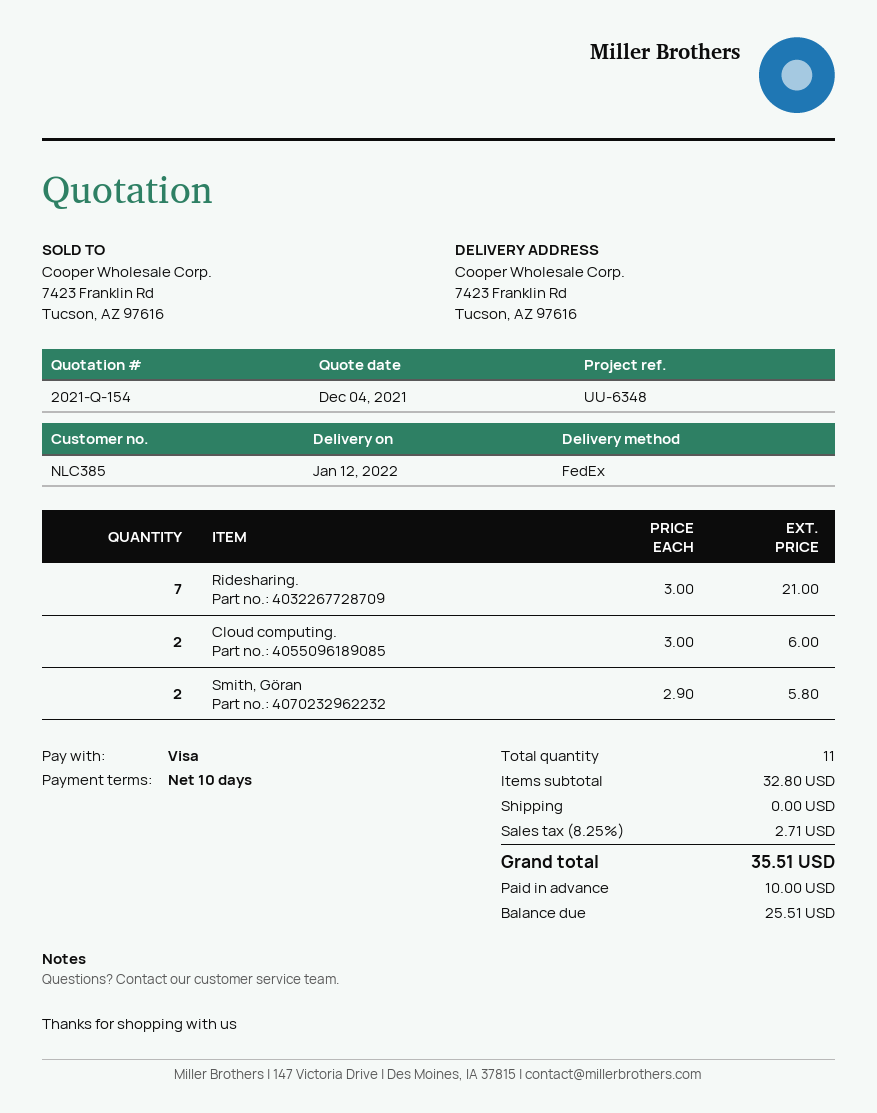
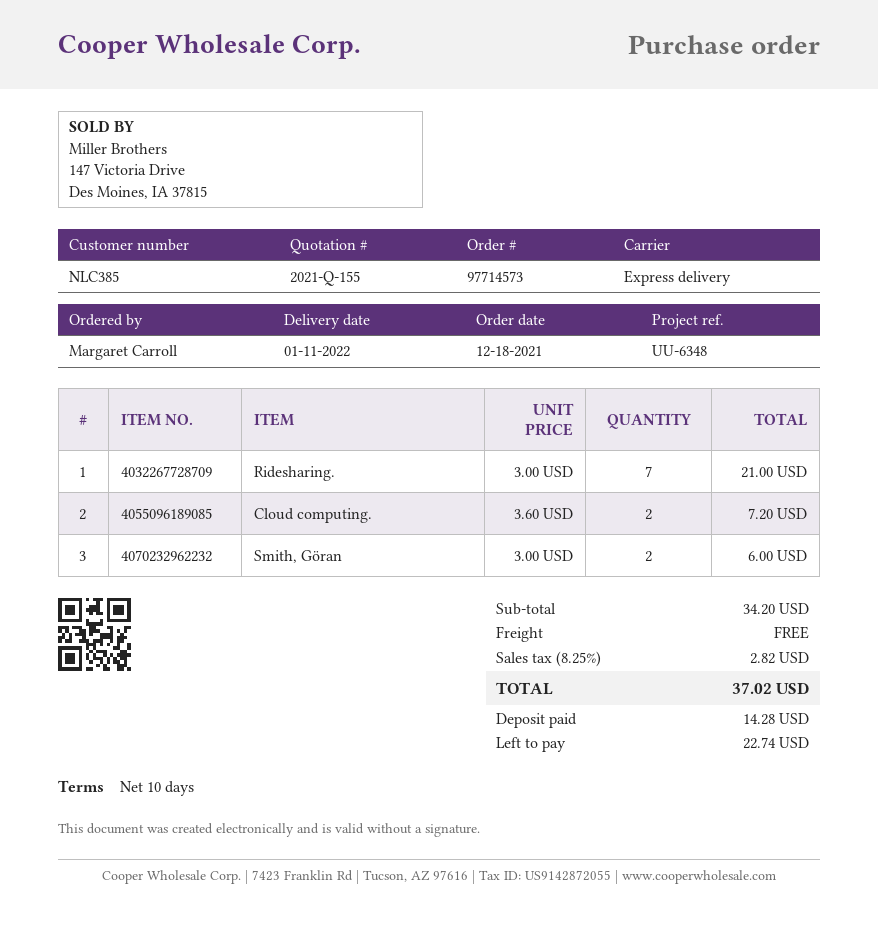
quote number: 2021-Q-154 -> 2021-Q-155
delivery date: 2022-01-12 -> 2022-01-11
shipping method: FedEx -> express
Cloud computing.: 2 x 3.00 = 6.00 -> 2 x 3.60 = 7.20
Smith, Göran: 2 x 2.90 = 5.80 -> 2 x 3.00 = 6.00
subtotal: 32.80 -> 34.20
tax: 8.25% = 2.71 -> 8.25% = 2.82
total: 35.51 -> 37.02
deposit: 10.00 -> 14.28
balance: 25.51 -> 22.74

